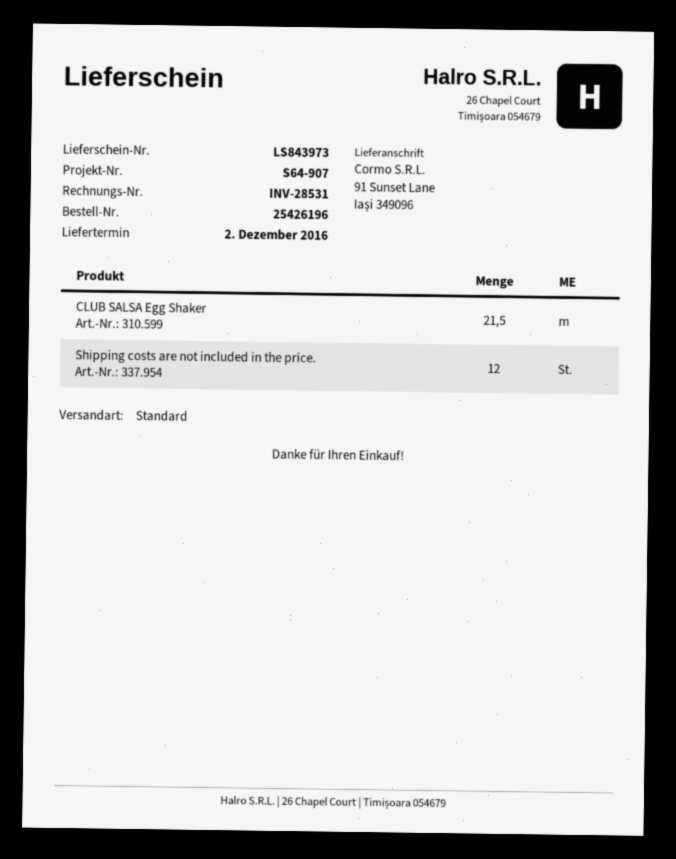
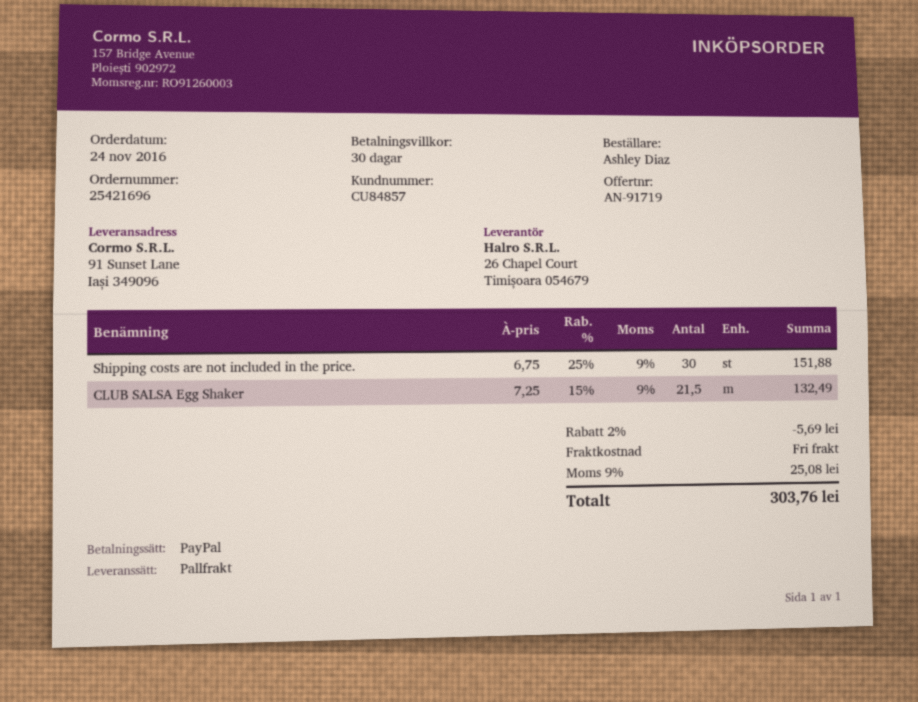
order number: 25426196 -> 25421696
shipping method: standard -> pallet freight
Shipping costs are not included in the price.: 12 -> 30

